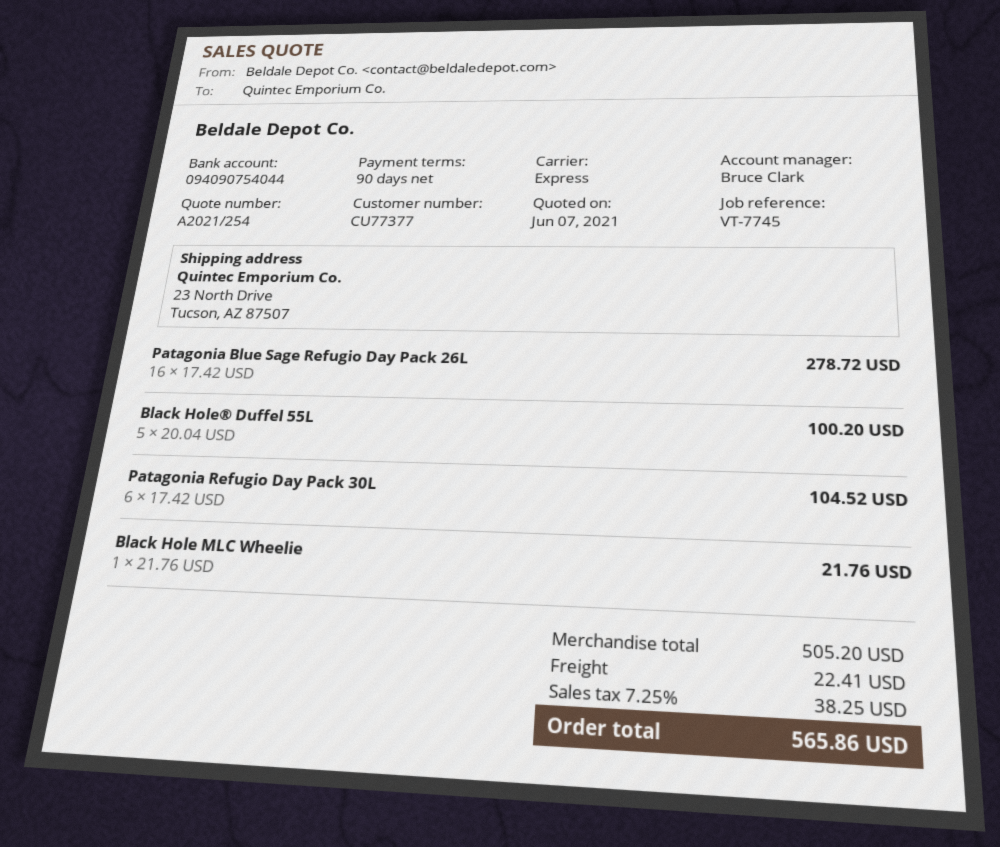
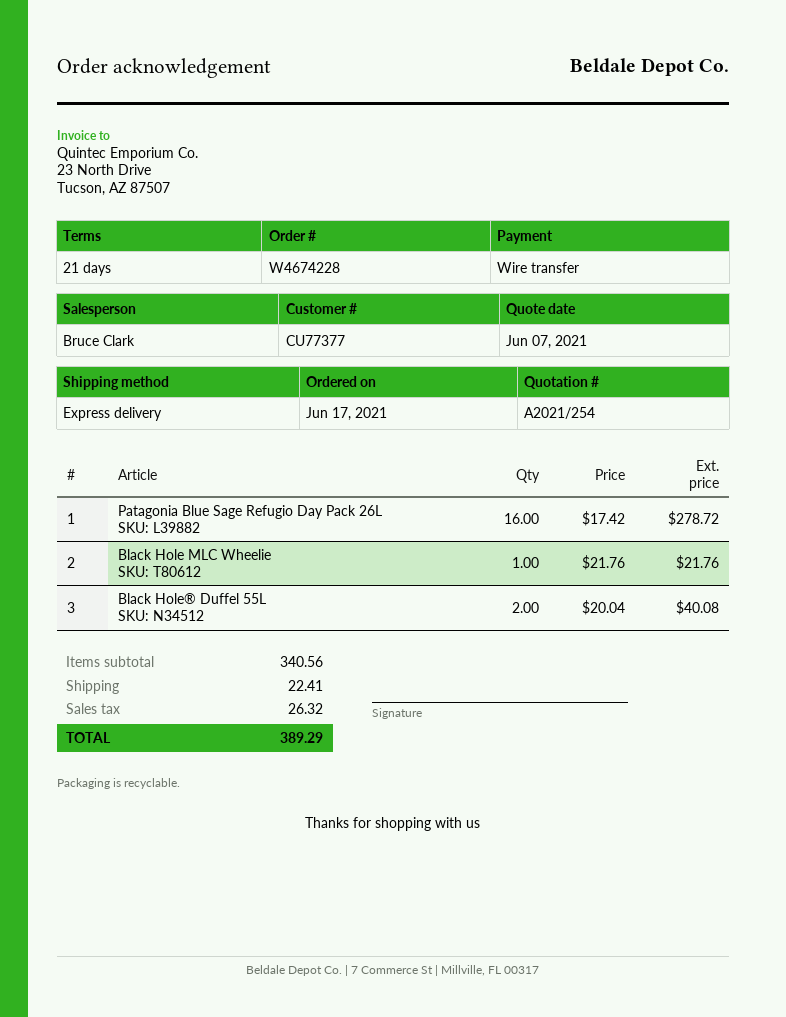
payment terms: 90 days -> 21 days
Black Hole® Duffel 55L: 5 x 20.04 = 100.20 -> 2 x 20.04 = 40.08
Patagonia Refugio Day Pack 30L: 6 x 17.42 = 104.52 -> none
subtotal: 505.20 -> 340.56
tax: 38.25 -> 26.32
total: 565.86 -> 389.29

